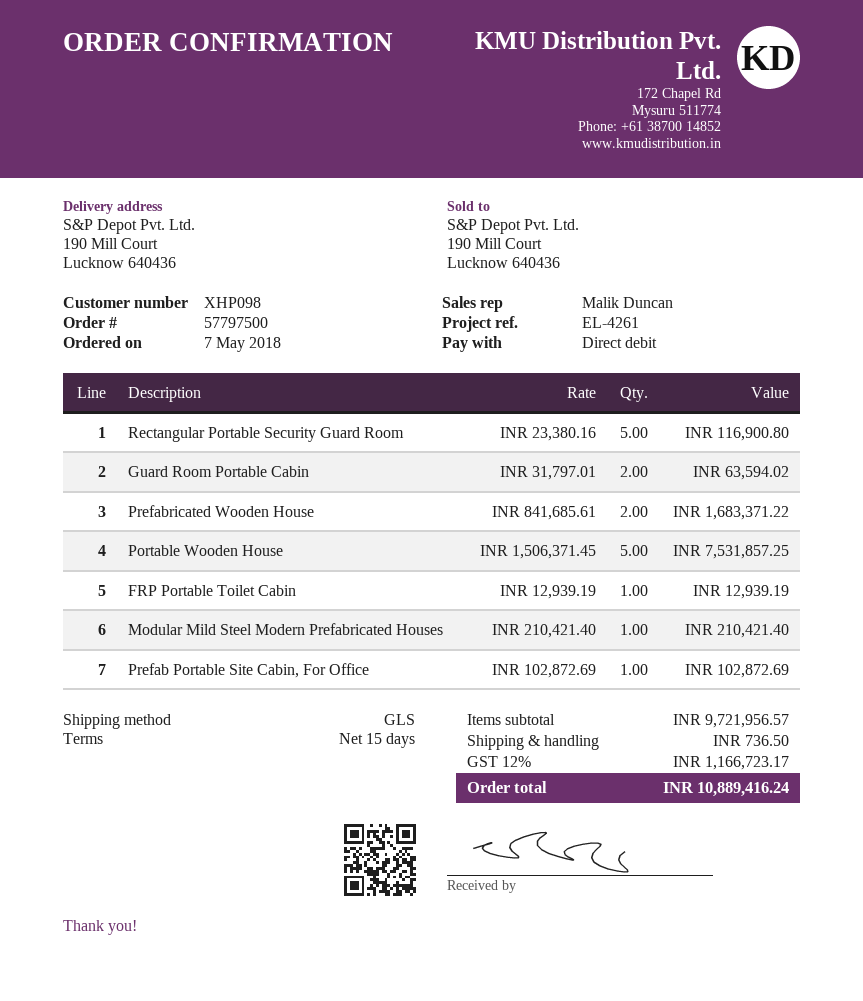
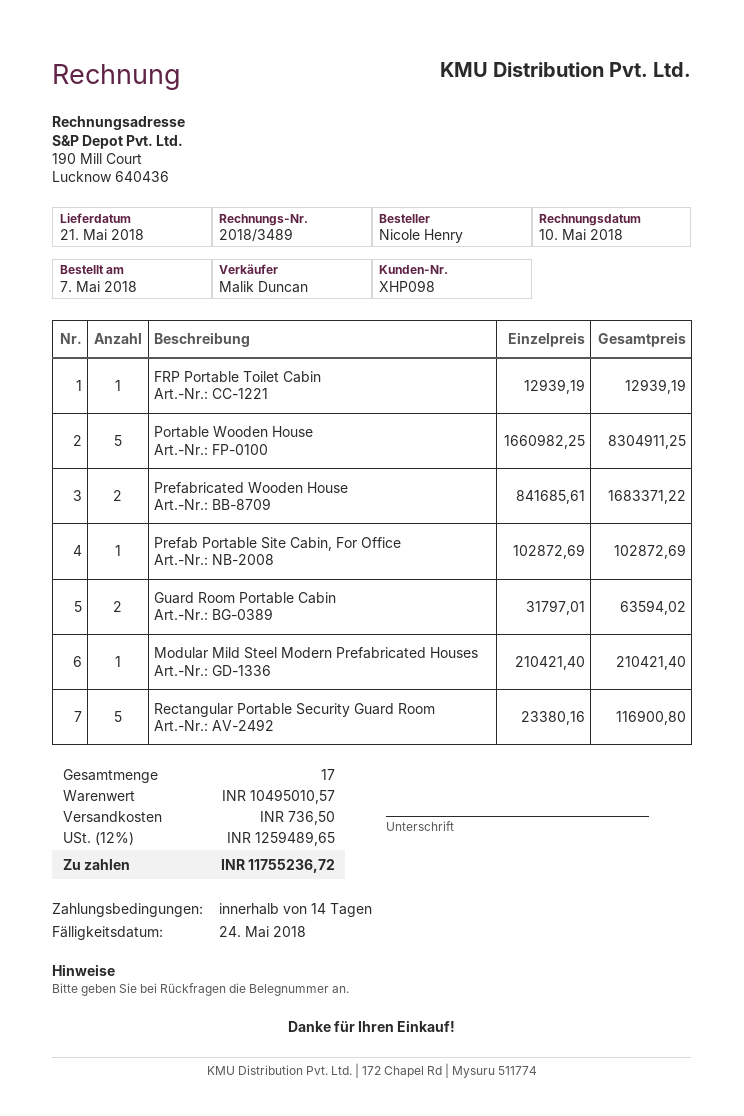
payment terms: 15 days -> 14 days
Portable Wooden House: 5 x 1506371.45 = 7531857.25 -> 5 x 1660982.25 = 8304911.25
subtotal: 9721956.57 -> 10495010.57
tax: 12% = 1166723.17 -> 12% = 1259489.65
total: 10889416.24 -> 11755236.72

